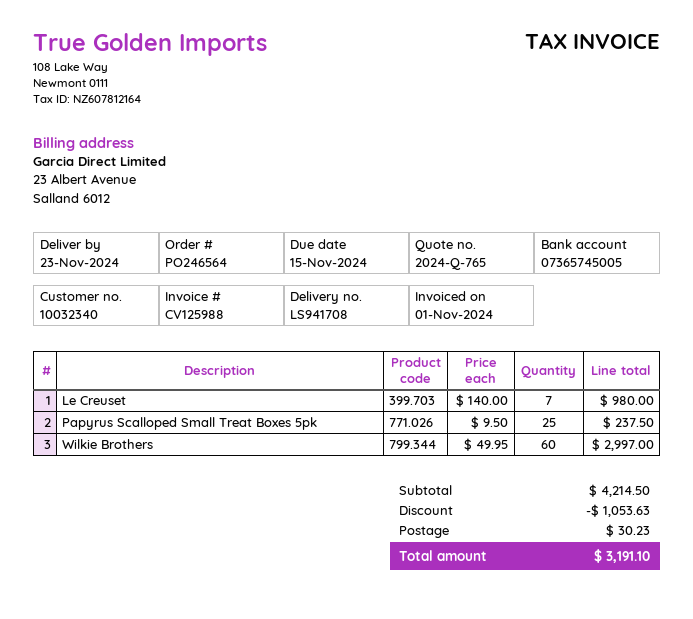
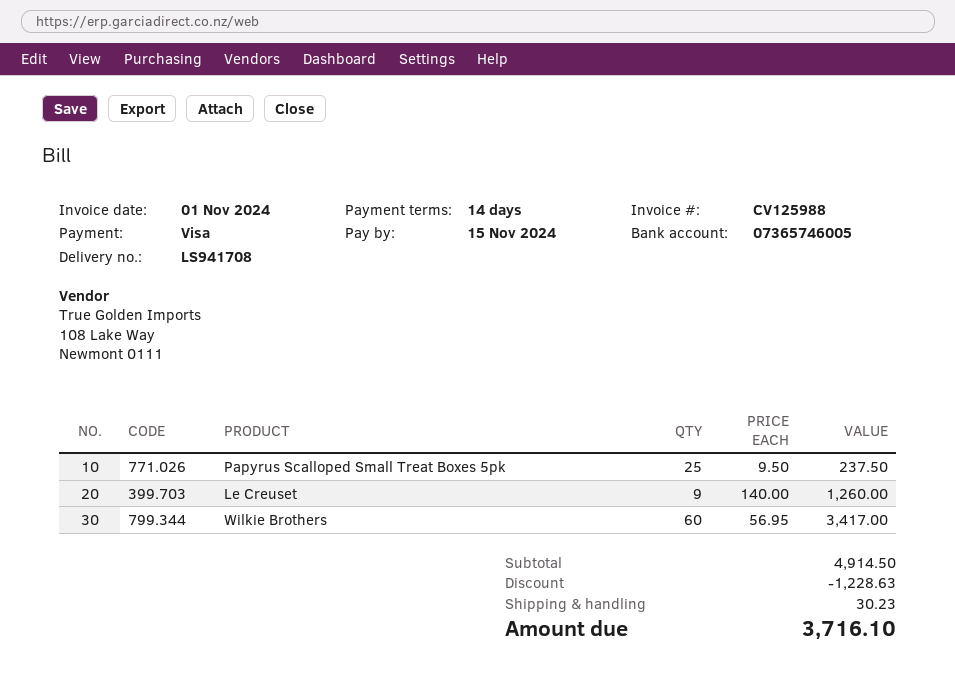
bank account: 07365745005 -> 07365746005
Le Creuset: 7 x 140.00 = 980.00 -> 9 x 140.00 = 1260.00
Wilkie Brothers: 60 x 49.95 = 2997.00 -> 60 x 56.95 = 3417.00
subtotal: 4214.50 -> 4914.50
discount: 1053.63 -> 1228.63
total: 3191.10 -> 3716.10

